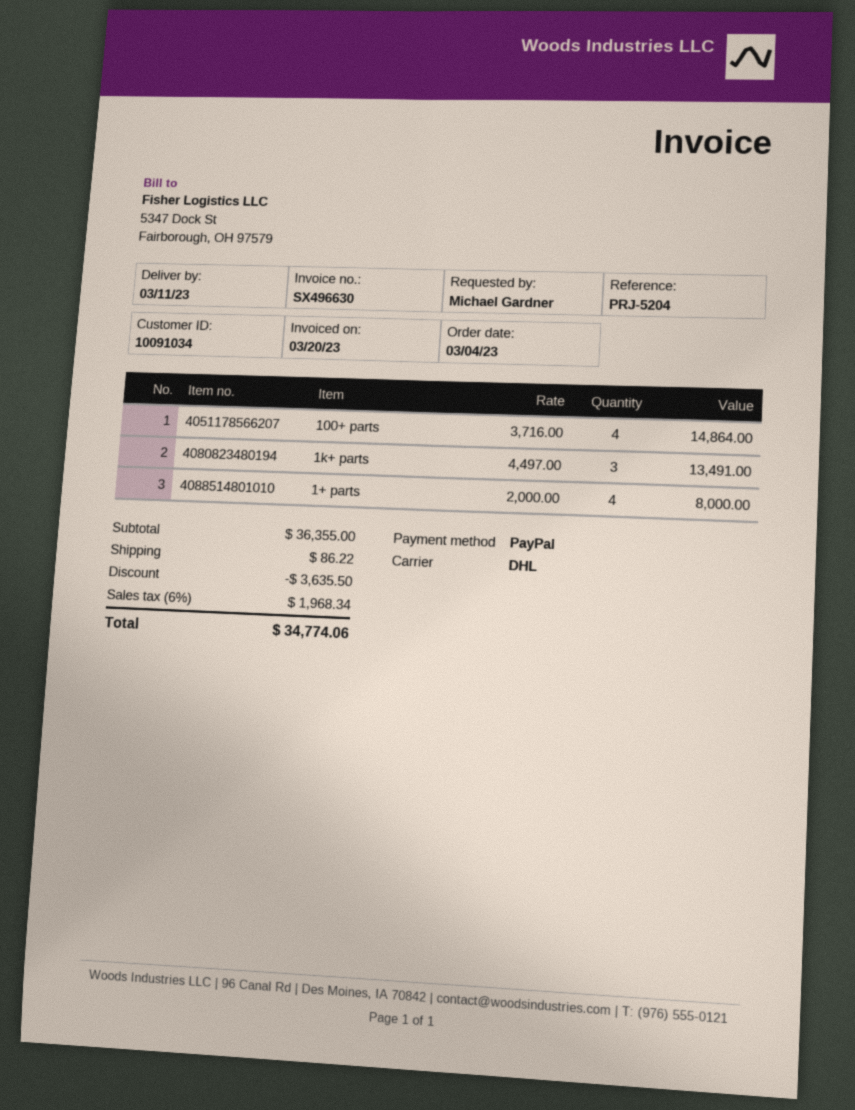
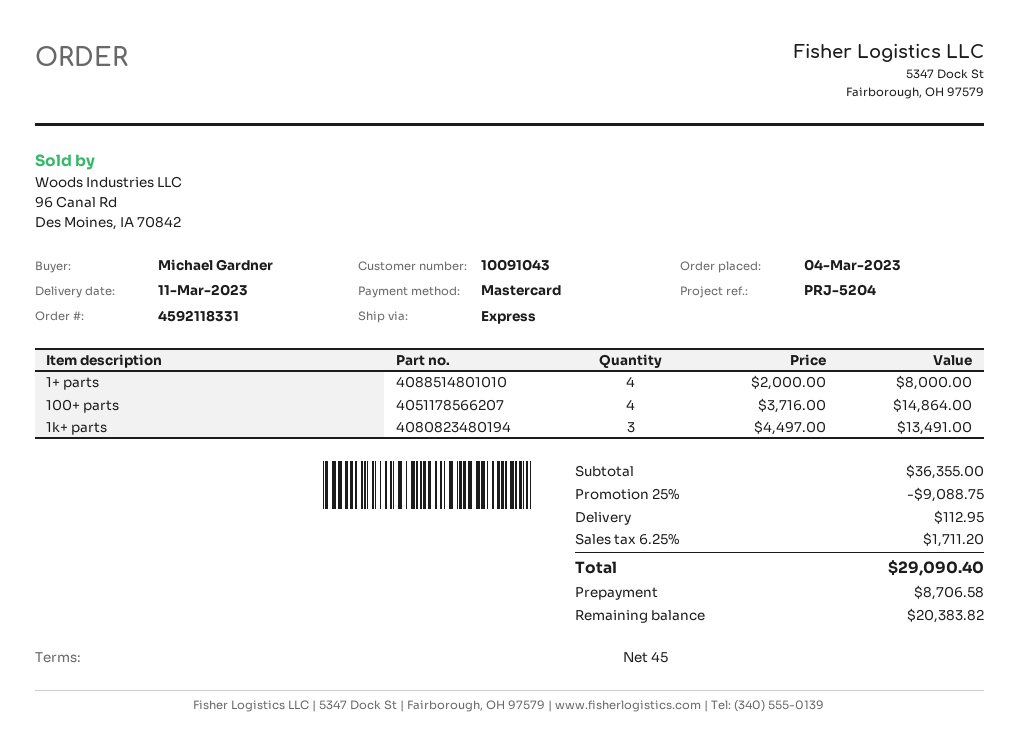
customer number: 10091034 -> 10091043
payment method: PayPal -> Mastercard
shipping method: DHL -> express
discount: 3635.50 -> 9088.75
shipping: 86.22 -> 112.95
tax: 6% = 1968.34 -> 6.25% = 1711.20
total: 34774.06 -> 29090.40

